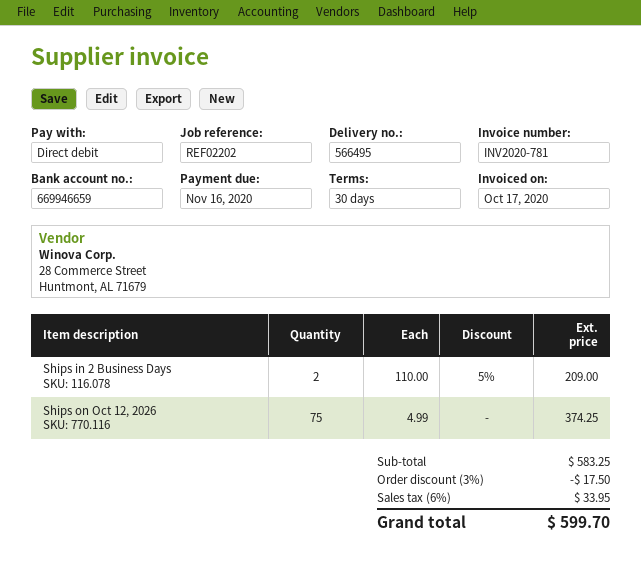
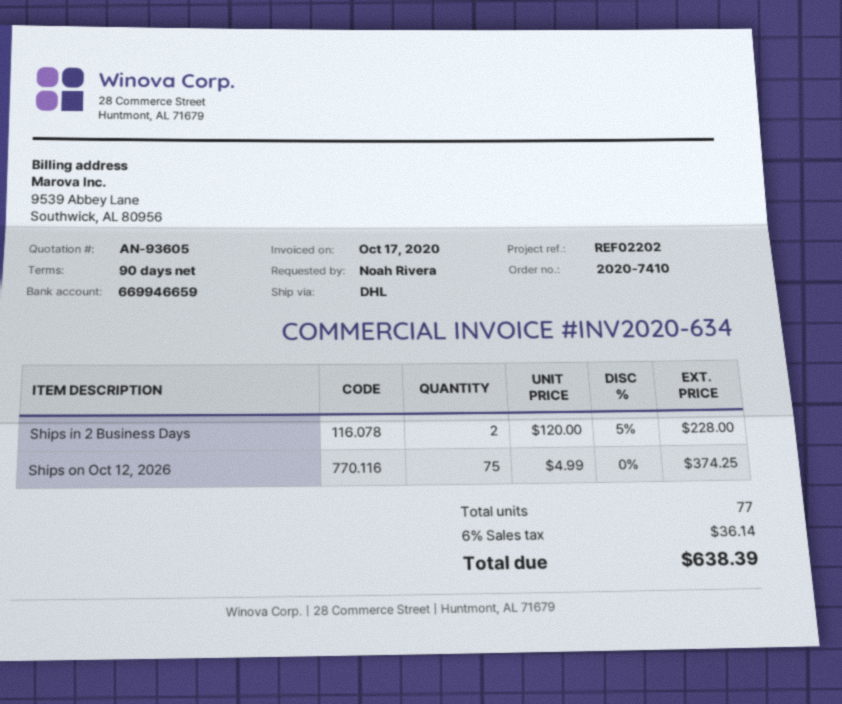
invoice number: INV2020-781 -> INV2020-634
payment terms: 30 days -> 90 days
Ships in 2 Business Days: 2 x 110.00 - 5% = 209.00 -> 2 x 120.00 - 5% = 228.00
discount: 3% = 17.50 -> none
tax: 6% = 33.95 -> 6% = 36.14
total: 599.70 -> 638.39

